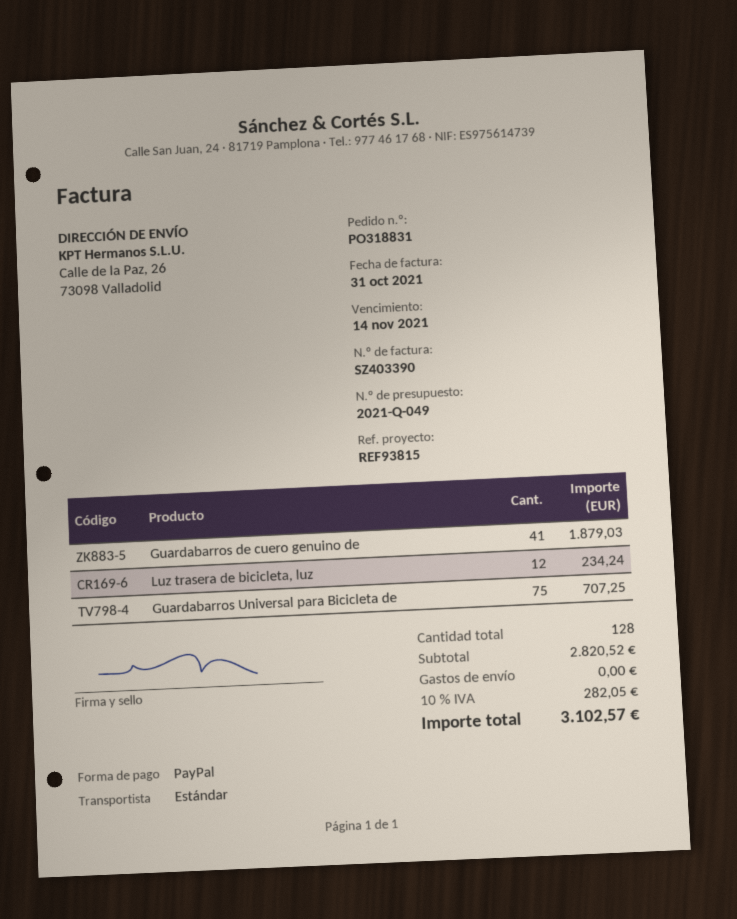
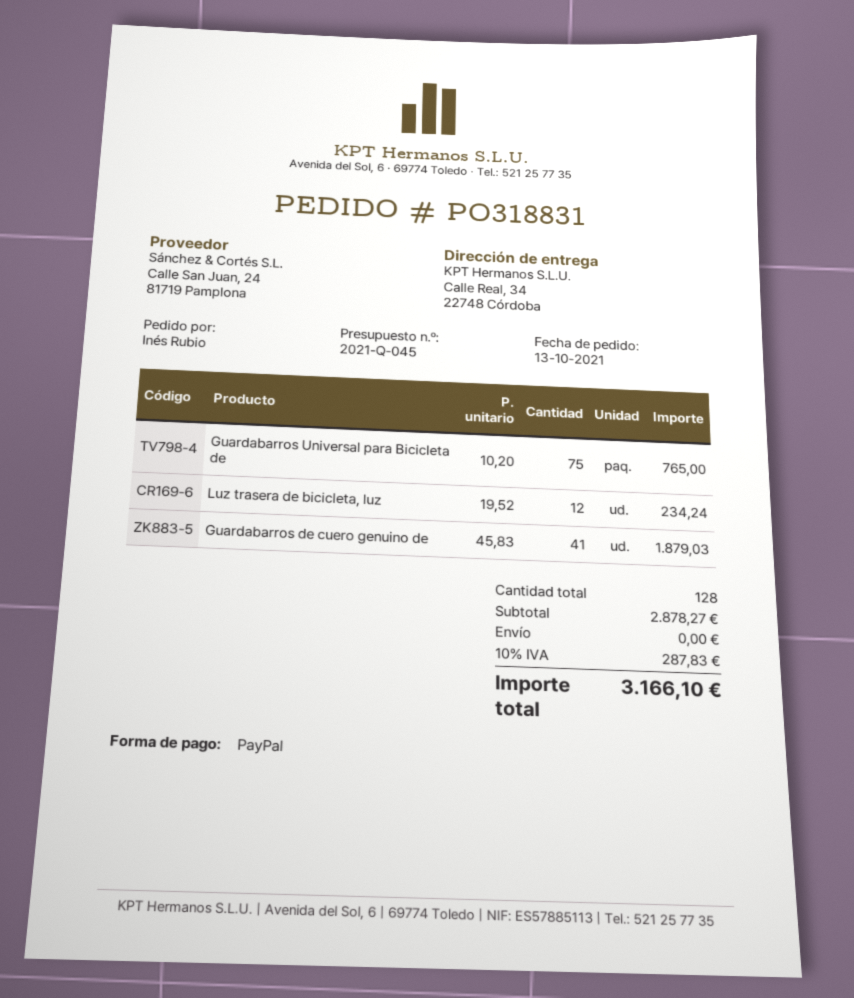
quote number: 2021-Q-049 -> 2021-Q-045
ship to: Calle de la Paz, 26, 73098 Valladolid -> Calle Real, 34, 22748 Córdoba
Guardabarros Universal para Bicicleta de: 75 for 707.25 -> 75 for 765.00
subtotal: 2820.52 -> 2878.27
tax: 10% = 282.05 -> 10% = 287.83
total: 3102.57 -> 3166.10

